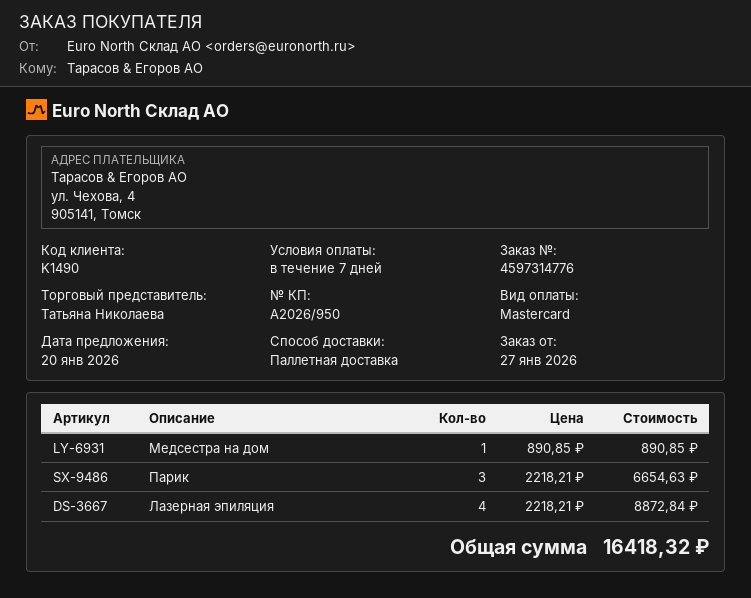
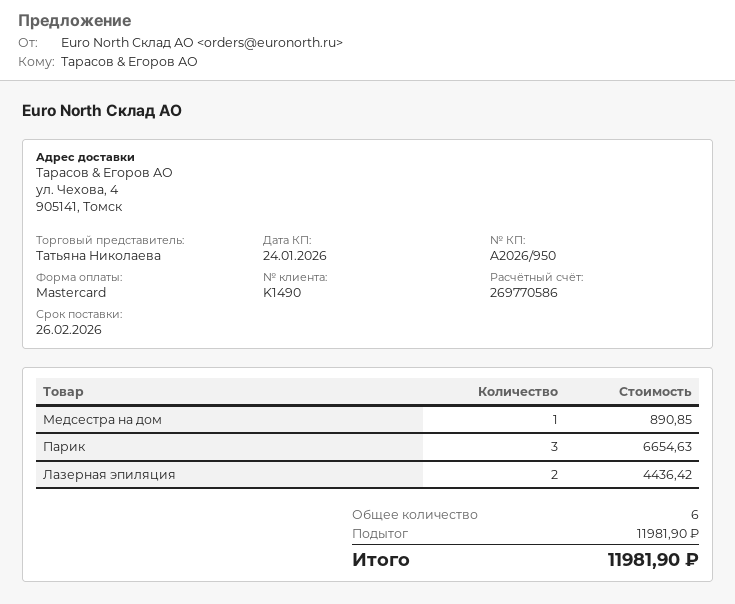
quote date: 2026-01-20 -> 2026-01-24
Лазерная эпиляция: 4 for 8872.84 -> 2 for 4436.42
total: 16418.32 -> 11981.90

